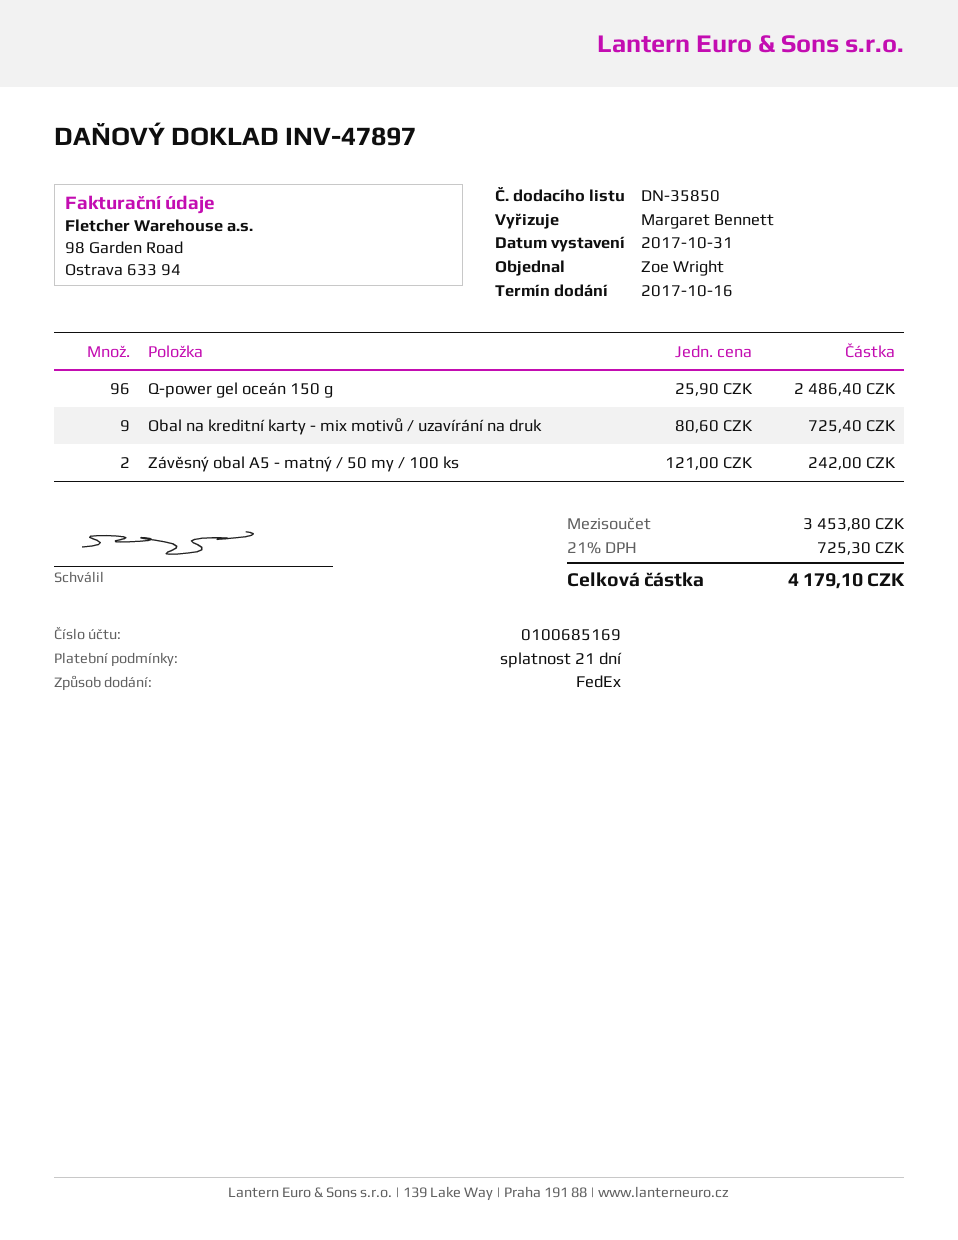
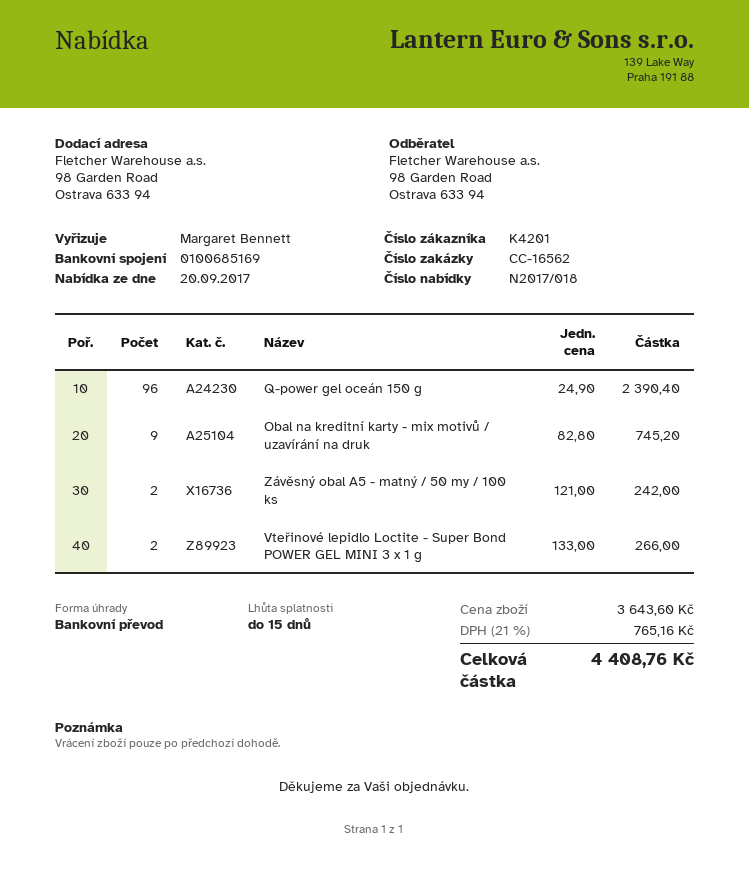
payment terms: 21 days -> 15 days
Q-power gel oceán 150 g: 96 x 25.90 = 2486.40 -> 96 x 24.90 = 2390.40
Obal na kreditní karty - mix motivů / uzavírání na druk: 9 x 80.60 = 725.40 -> 9 x 82.80 = 745.20
Vteřinové lepidlo Loctite - Super Bond POWER GEL MINI 3 x 1 g: none -> 2 x 133.00 = 266.00
subtotal: 3453.80 -> 3643.60
tax: 21% = 725.30 -> 21% = 765.16
total: 4179.10 -> 4408.76

